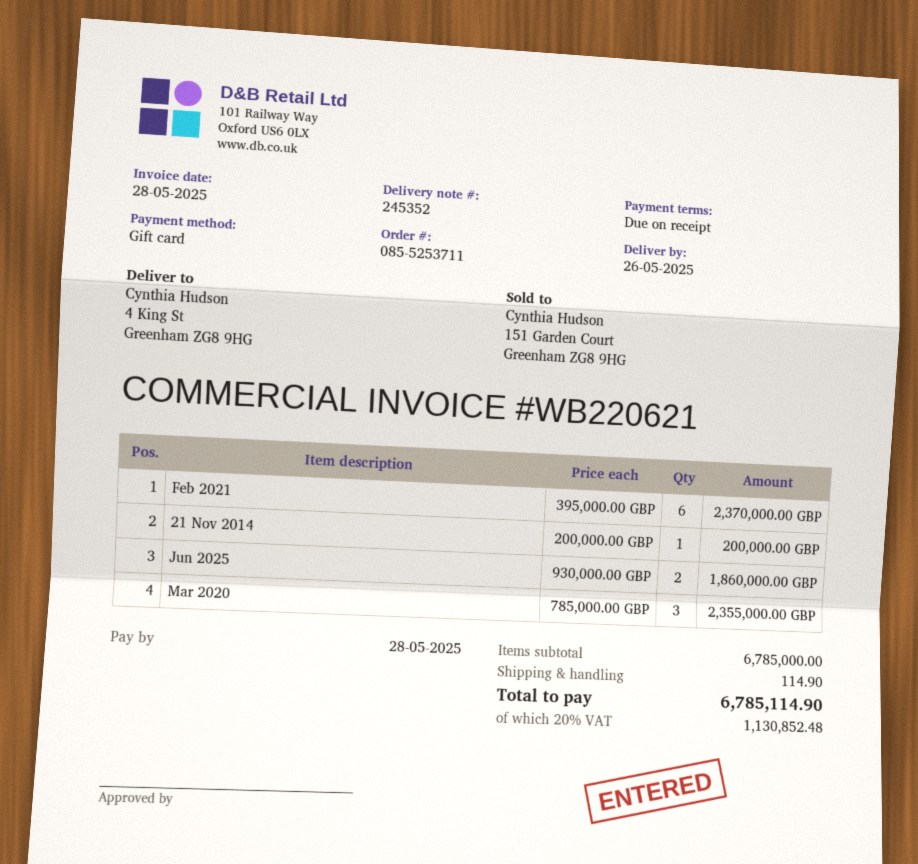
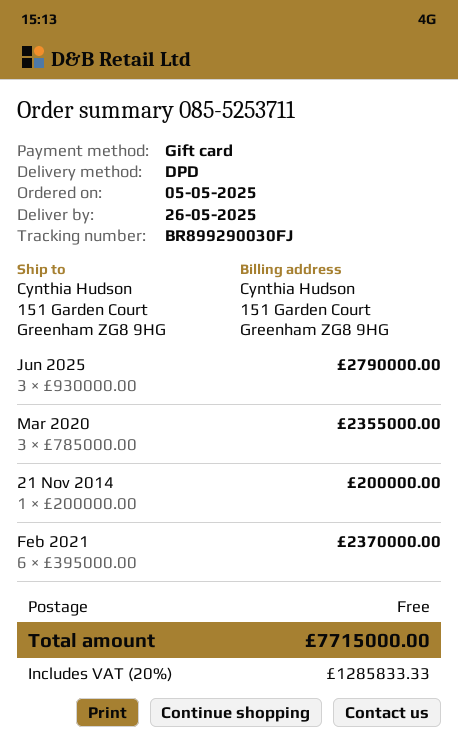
ship to: 4 King St, Greenham ZG8 9HG -> 151 Garden Court, Greenham ZG8 9HG
Jun 2025: 2 x 930000.00 = 1860000.00 -> 3 x 930000.00 = 2790000.00
shipping: 114.90 -> 0.00
tax: 20% = 1130852.48 -> 20% = 1285833.33
total: 6785114.90 -> 7715000.00

